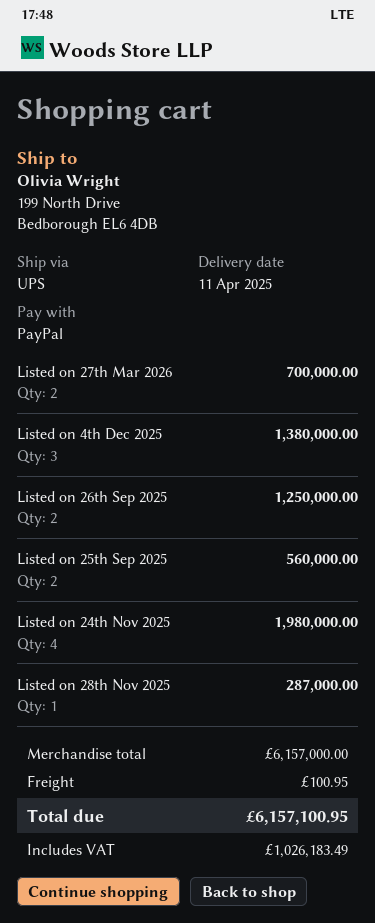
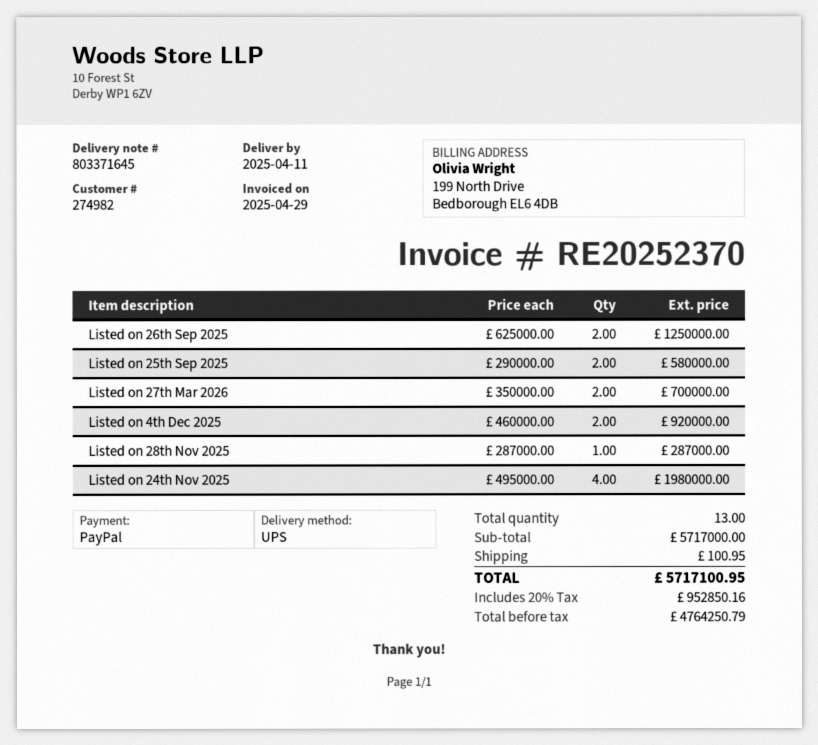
Listed on 4th Dec 2025: 3 for 1380000.00 -> 2 for 920000.00
Listed on 25th Sep 2025: 2 for 560000.00 -> 2 for 580000.00
subtotal: 6157000.00 -> 5717000.00
tax: 1026183.49 -> 952850.16
total: 6157100.95 -> 5717100.95

